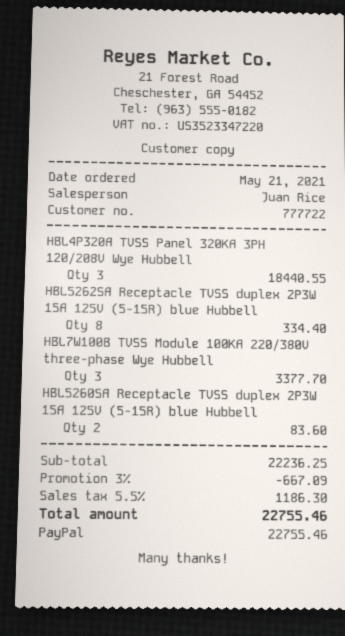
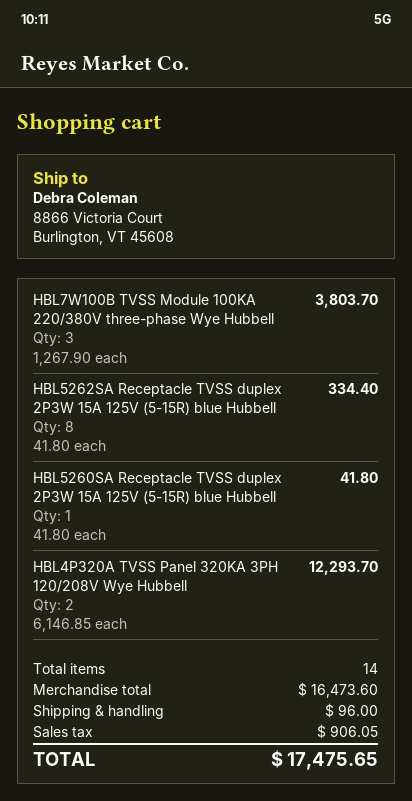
HBL4P320A TVSS Panel 320KA 3PH 120/208V Wye Hubbell: 3 for 18440.55 -> 2 for 12293.70
HBL7W100B TVSS Module 100KA 220/380V three-phase Wye Hubbell: 3 for 3377.70 -> 3 for 3803.70
HBL5260SA Receptacle TVSS duplex 2P3W 15A 125V (5-15R) blue Hubbell: 2 for 83.60 -> 1 for 41.80
subtotal: 22236.25 -> 16473.60
discount: 3% = 667.09 -> none
shipping: none -> 96.00
tax: 1186.30 -> 906.05
total: 22755.46 -> 17475.65

